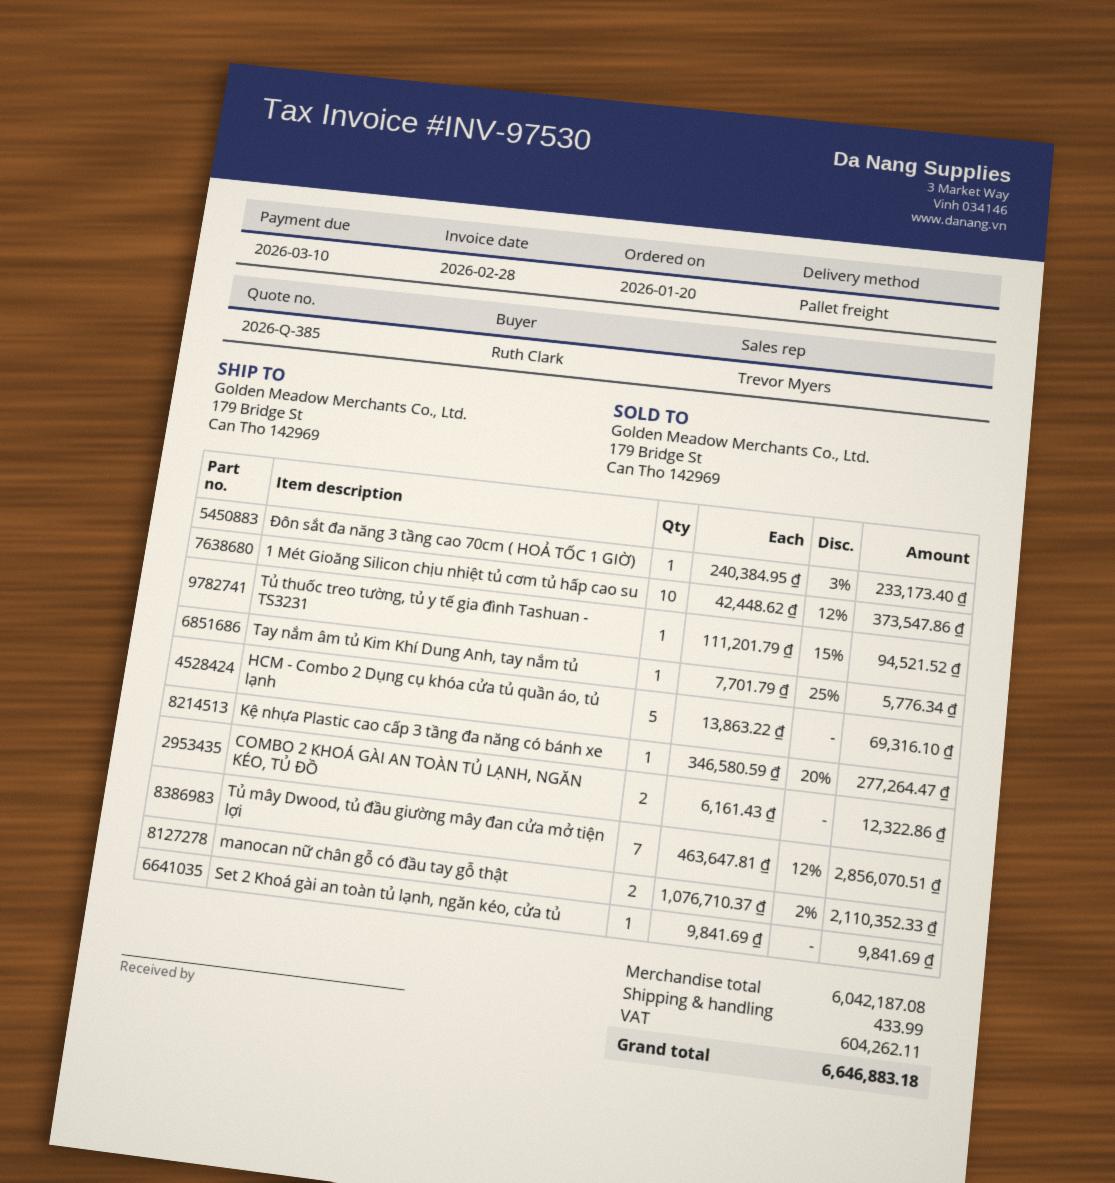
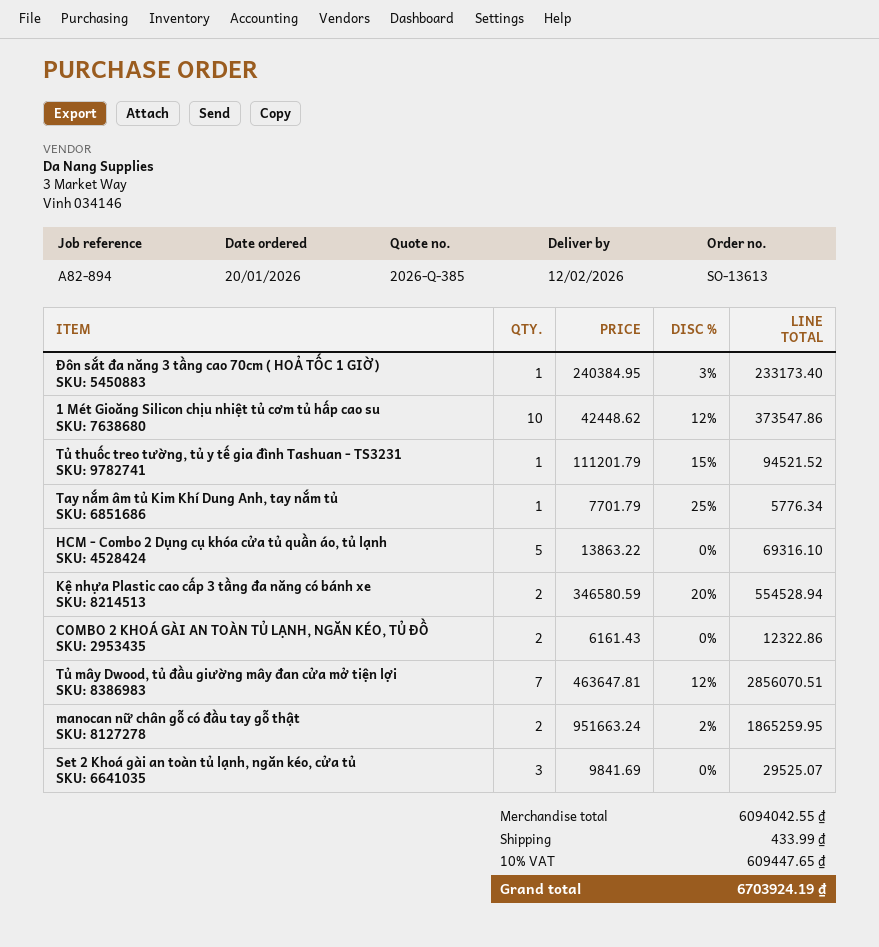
Kệ nhựa Plastic cao cấp 3 tầng đa năng có bánh xe: 1 x 346580.59 - 20% = 277264.47 -> 2 x 346580.59 - 20% = 554528.94
manocan nữ chân gỗ có đầu tay gỗ thật: 2 x 1076710.37 - 2% = 2110352.33 -> 2 x 951663.24 - 2% = 1865259.95
Set 2 Khoá gài an toàn tủ lạnh, ngăn kéo, cửa tủ: 1 x 9841.69 = 9841.69 -> 3 x 9841.69 = 29525.07
subtotal: 6042187.08 -> 6094042.55
tax: 604262.11 -> 609447.65
total: 6646883.18 -> 6703924.19

